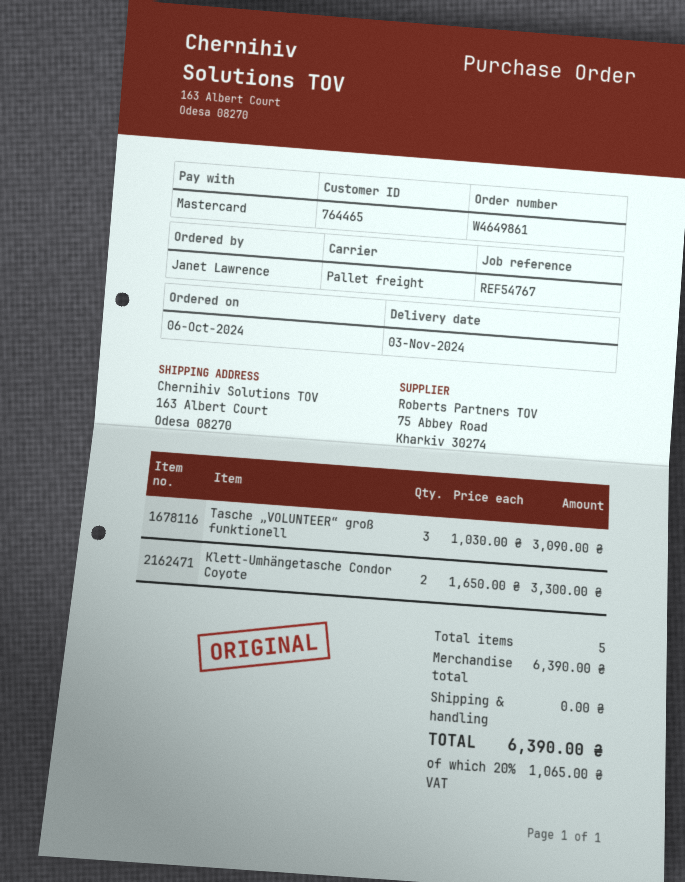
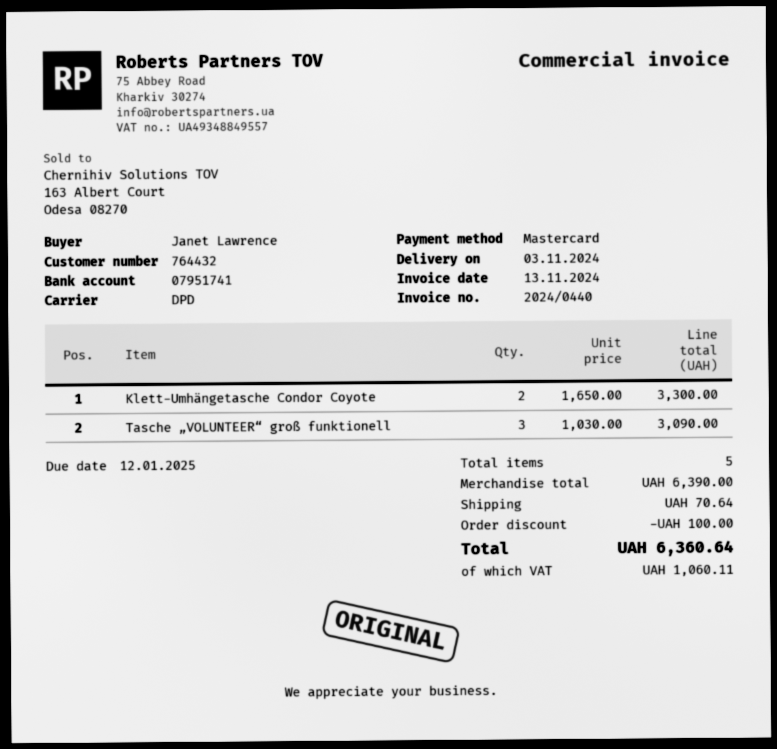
customer number: 764465 -> 764432
shipping method: pallet freight -> DPD
discount: none -> 100.00
shipping: 0.00 -> 70.64
tax: 1065.00 -> 1060.11
total: 6390.00 -> 6360.64

